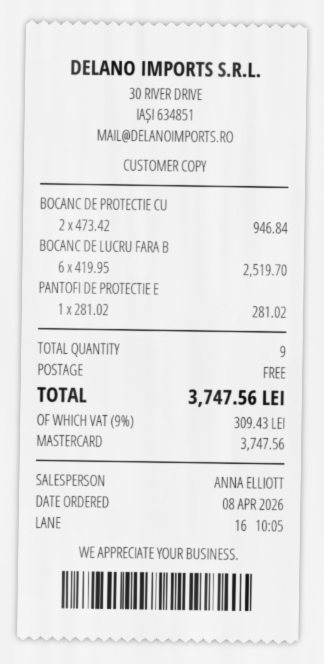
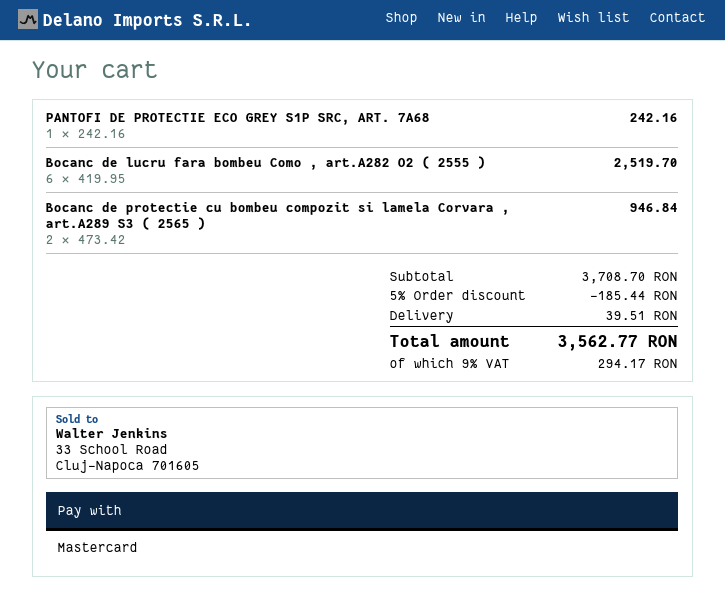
PANTOFI DE PROTECTIE E: 1 x 281.02 = 281.02 -> 1 x 242.16 = 242.16
discount: none -> 5% = 185.44
shipping: 0.00 -> 39.51
tax: 9% = 309.43 -> 9% = 294.17
total: 3747.56 -> 3562.77

